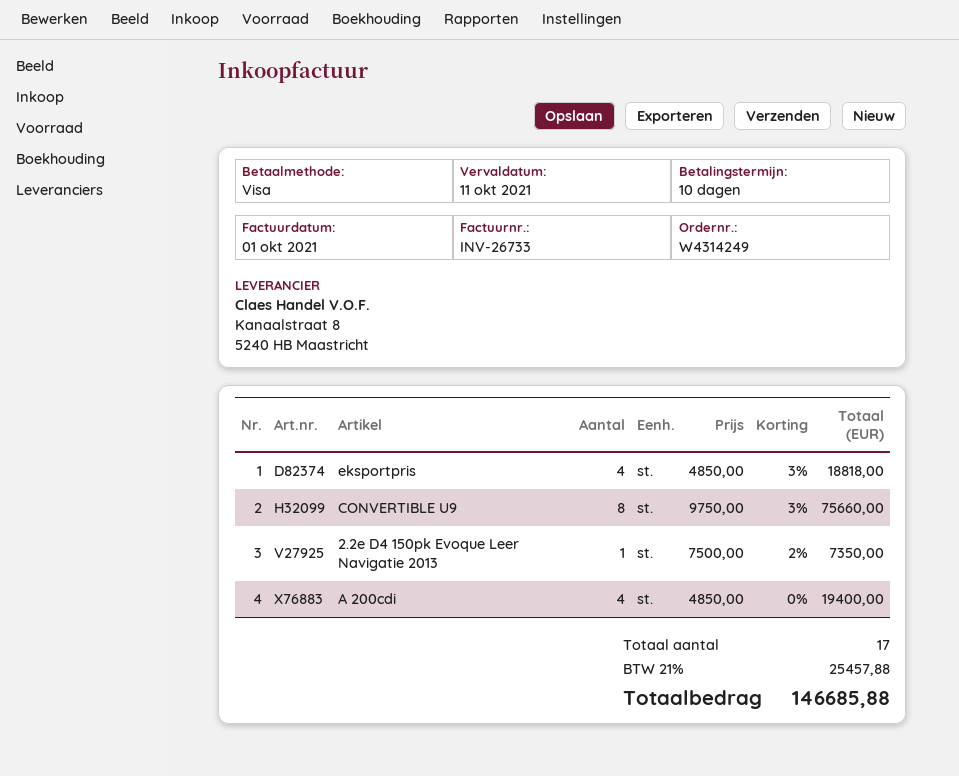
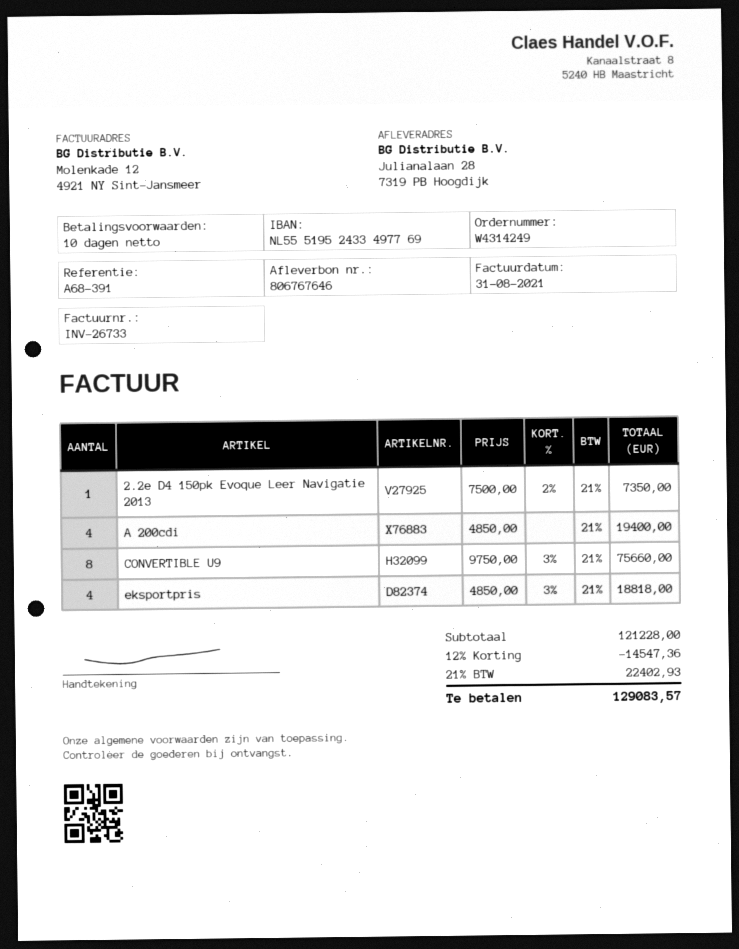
invoice date: 2021-10-01 -> 2021-08-31
discount: none -> 12% = 14547.36
tax: 21% = 25457.88 -> 21% = 22402.93
total: 146685.88 -> 129083.57

